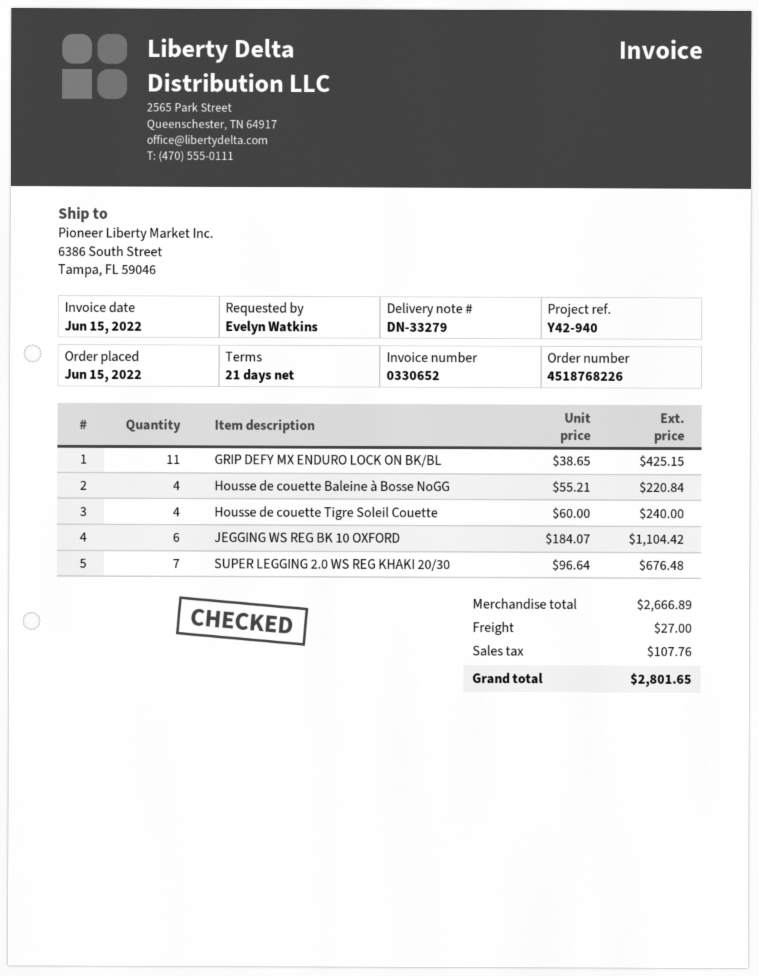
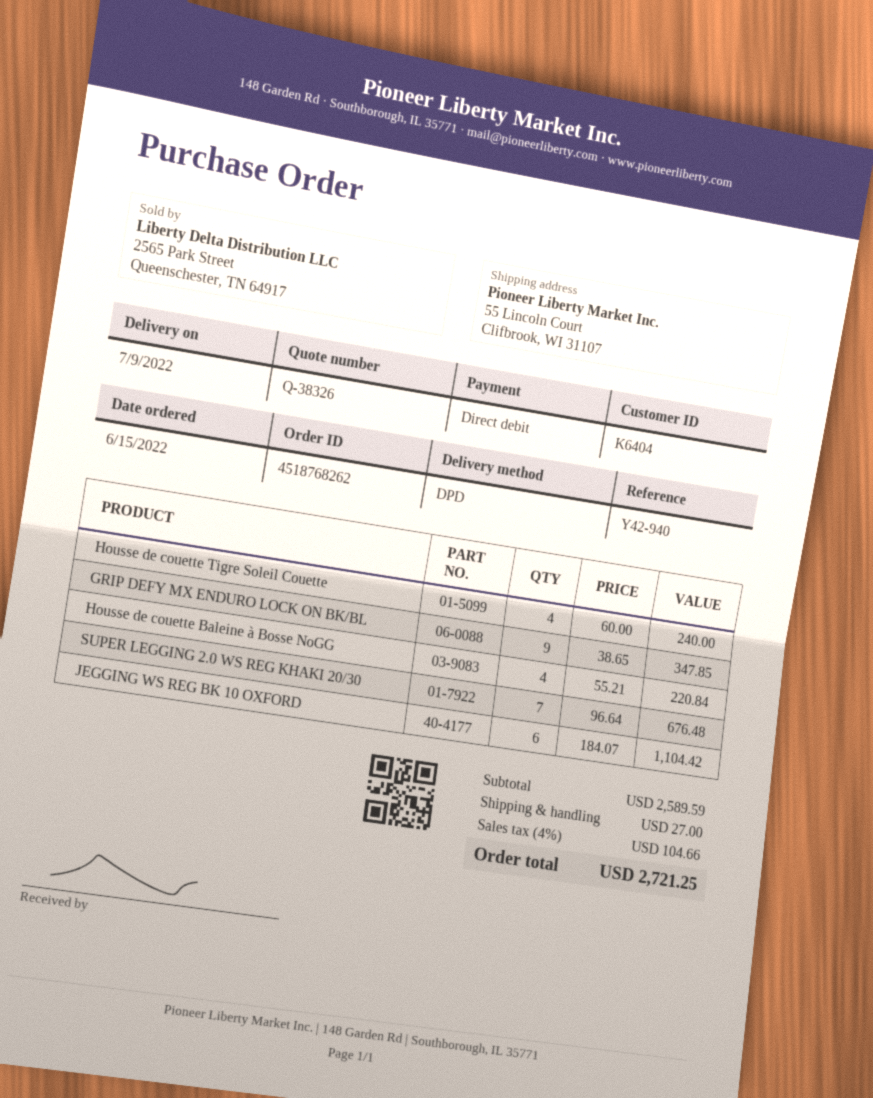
order number: 4518768226 -> 4518768262
ship to: 6386 South Street, Tampa, FL 59046 -> 55 Lincoln Court, Clifbrook, WI 31107
GRIP DEFY MX ENDURO LOCK ON BK/BL: 11 x 38.65 = 425.15 -> 9 x 38.65 = 347.85
subtotal: 2666.89 -> 2589.59
tax: 107.76 -> 104.66
total: 2801.65 -> 2721.25

